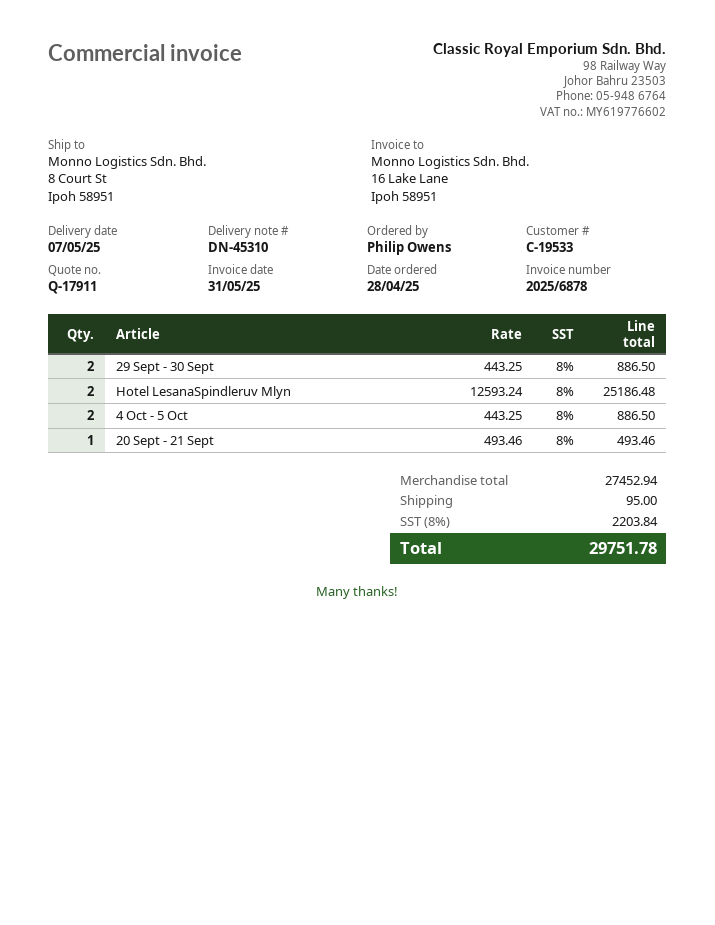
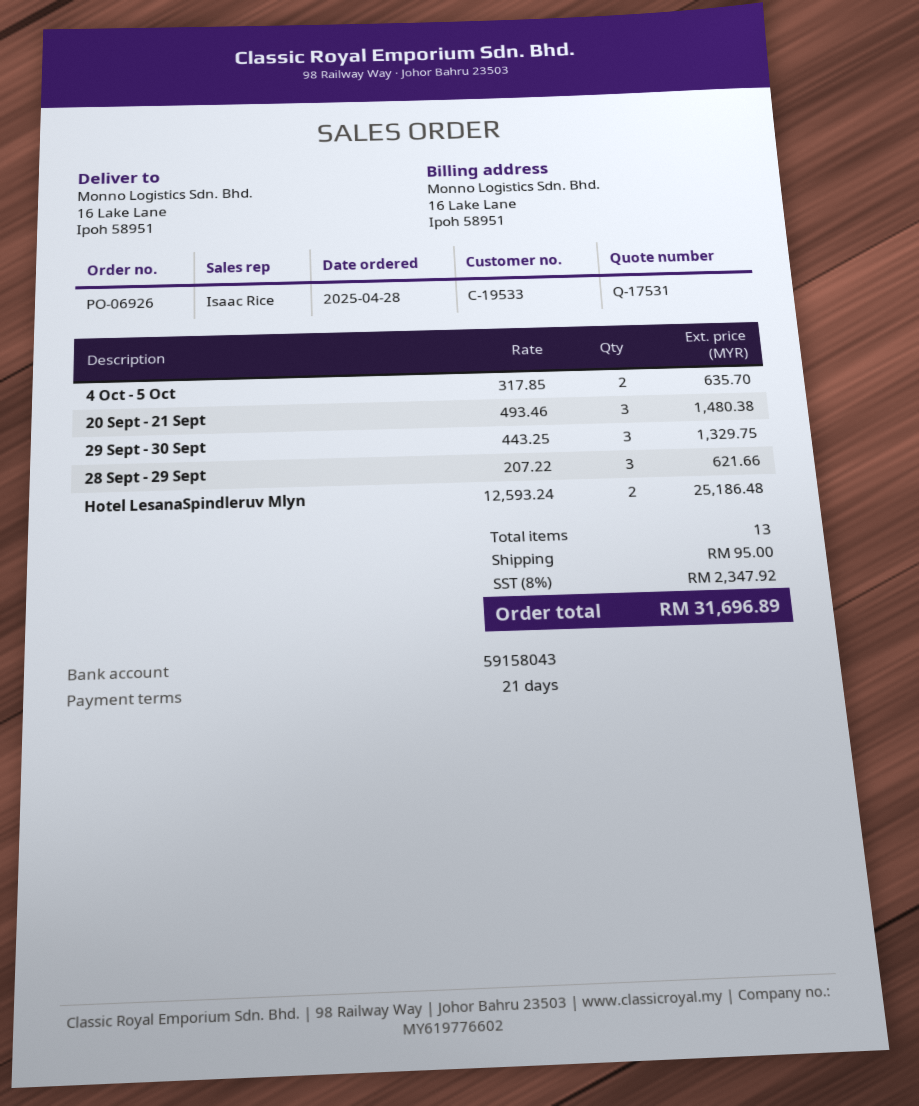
quote number: Q-17911 -> Q-17531
ship to: 8 Court St, Ipoh 58951 -> 16 Lake Lane, Ipoh 58951
29 Sept - 30 Sept: 2 x 443.25 = 886.50 -> 3 x 443.25 = 1329.75
4 Oct - 5 Oct: 2 x 443.25 = 886.50 -> 2 x 317.85 = 635.70
20 Sept - 21 Sept: 1 x 493.46 = 493.46 -> 3 x 493.46 = 1480.38
28 Sept - 29 Sept: none -> 3 x 207.22 = 621.66
tax: 8% = 2203.84 -> 8% = 2347.92
total: 29751.78 -> 31696.89

